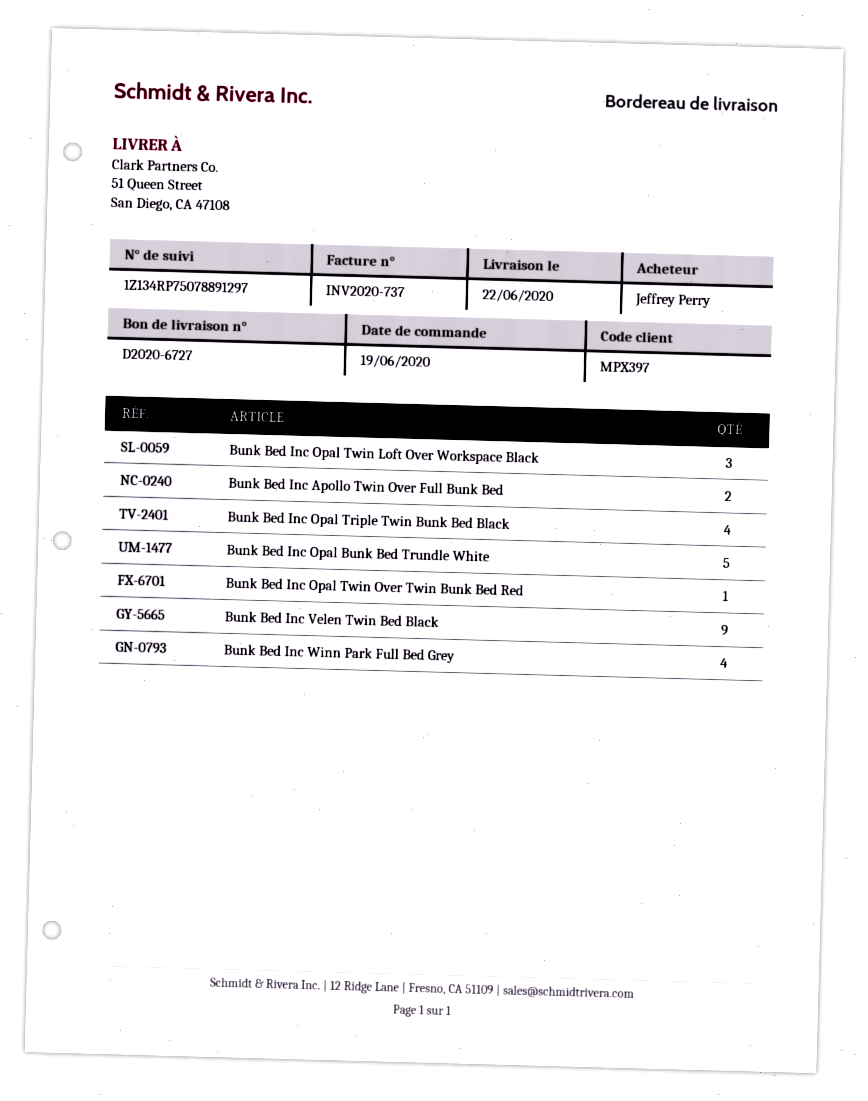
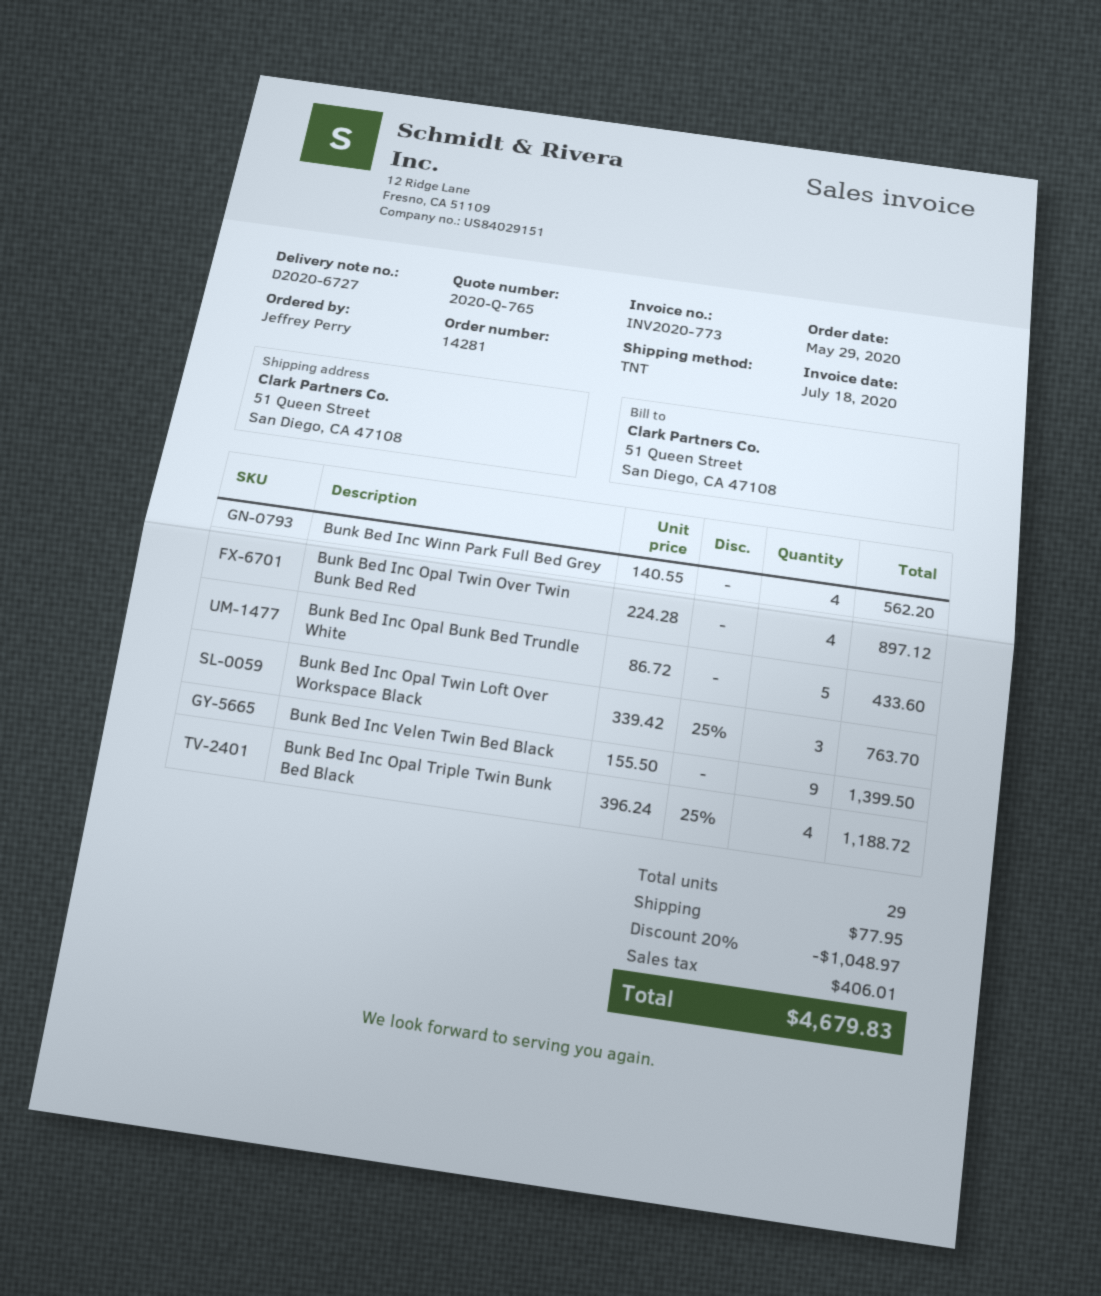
order date: 2020-06-19 -> 2020-05-29
invoice number: INV2020-737 -> INV2020-773
Bunk Bed Inc Apollo Twin Over Full Bunk Bed: 2 -> none
Bunk Bed Inc Opal Twin Over Twin Bunk Bed Red: 1 -> 4

